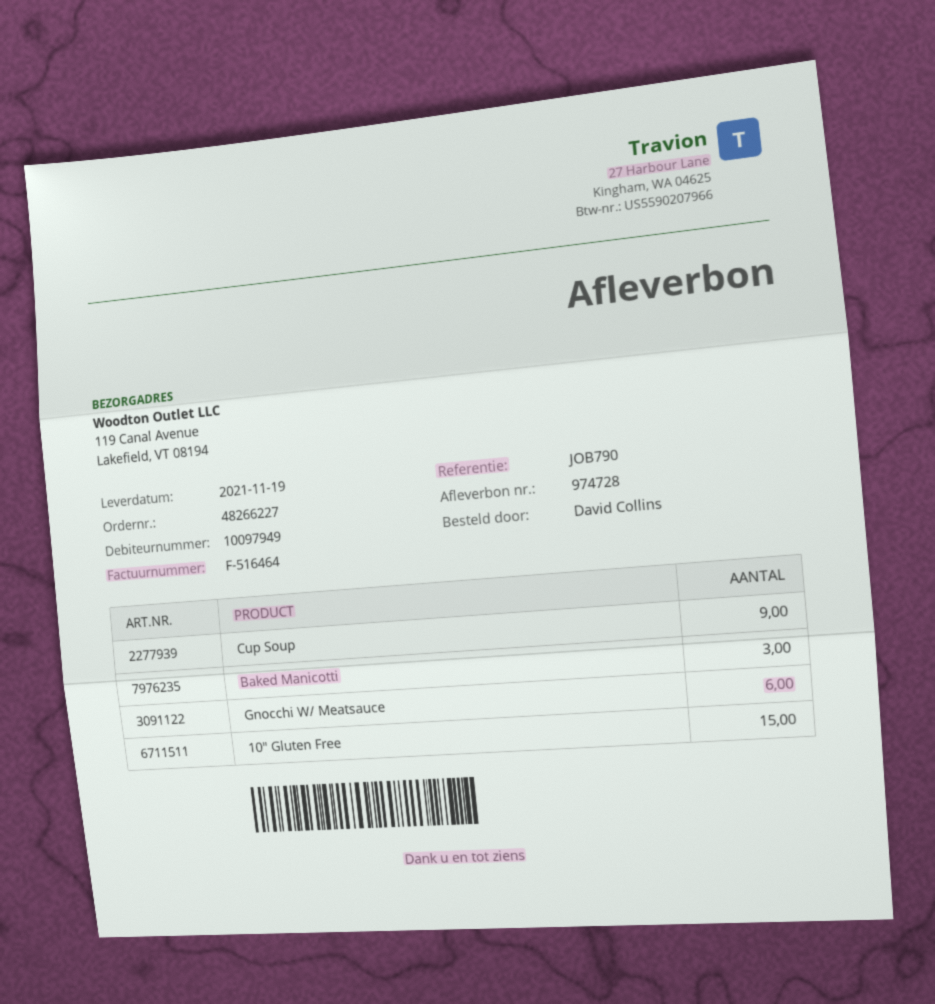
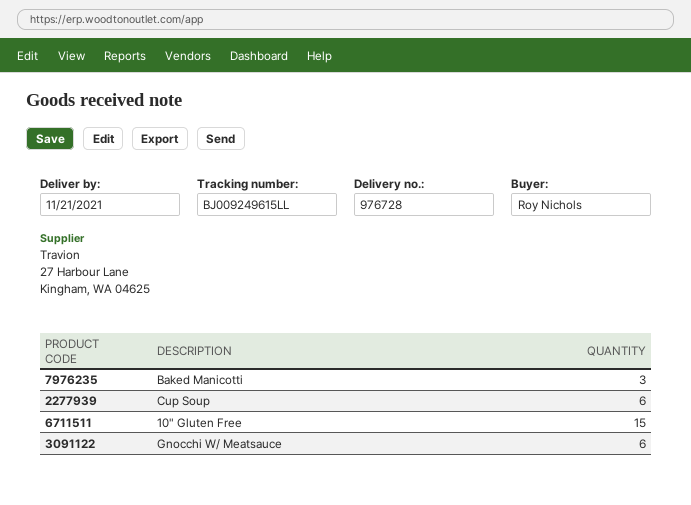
delivery note number: 974728 -> 976728
delivery date: 2021-11-19 -> 2021-11-21
ordered by: David Collins -> Roy Nichols
Cup Soup: 9 -> 6

